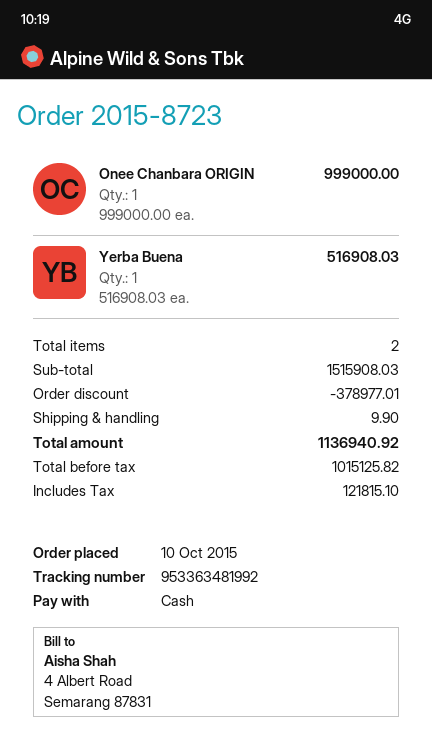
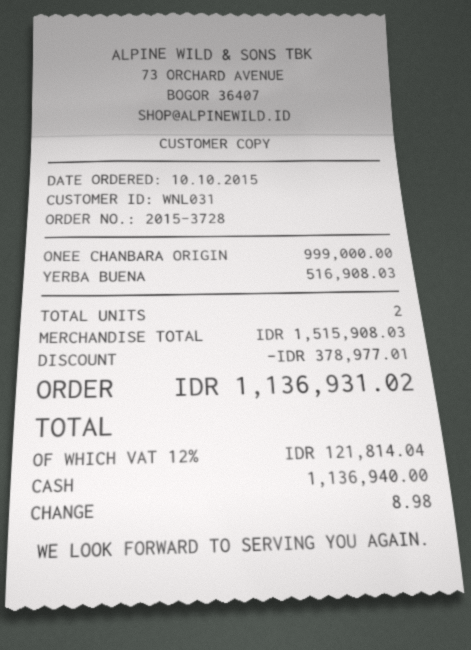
order number: 2015-8723 -> 2015-3728
shipping: 9.90 -> none
tax: 121815.10 -> 121814.04
total: 1136940.92 -> 1136931.02

